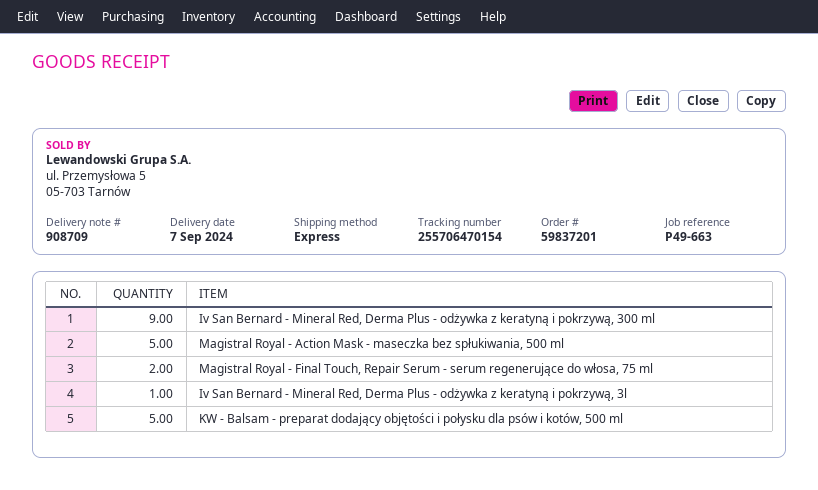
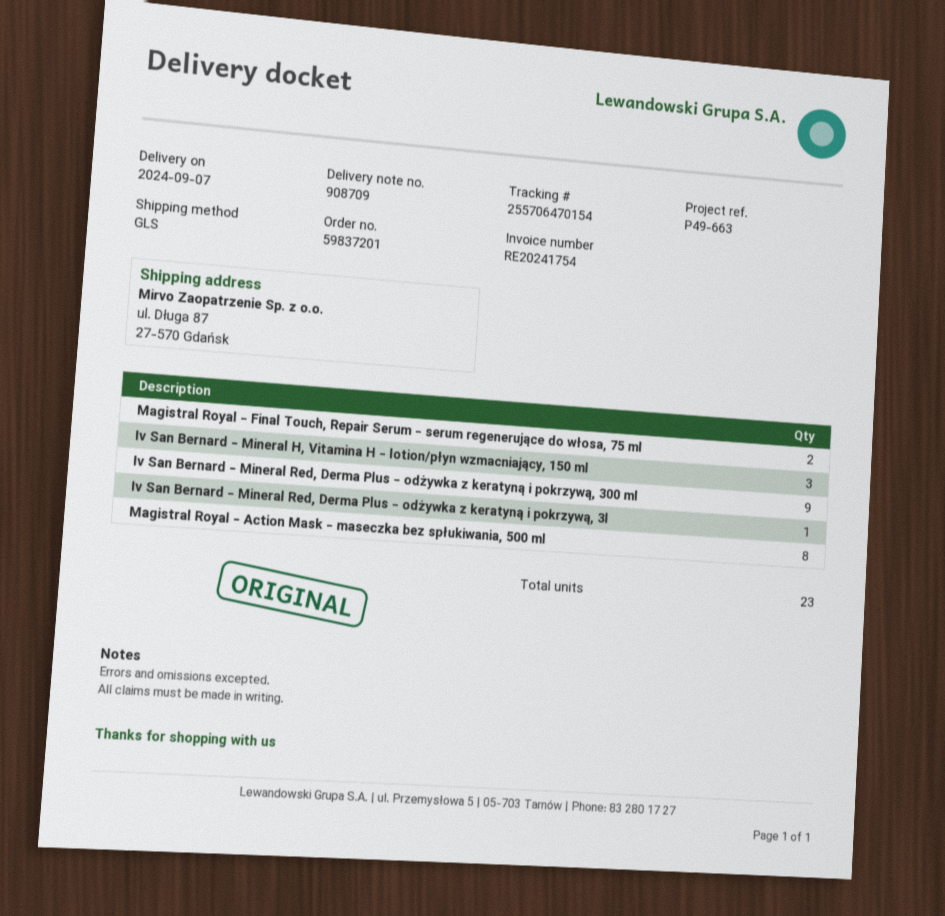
shipping method: express -> GLS
Magistral Royal - Action Mask - maseczka bez spłukiwania, 500 ml: 5 -> 8
KW - Balsam - preparat dodający objętości i połysku dla psów i kotów, 500 ml: 5 -> none
Iv San Bernard - Mineral H, Vitamina H - lotion/płyn wzmacniający, 150 ml: none -> 3

